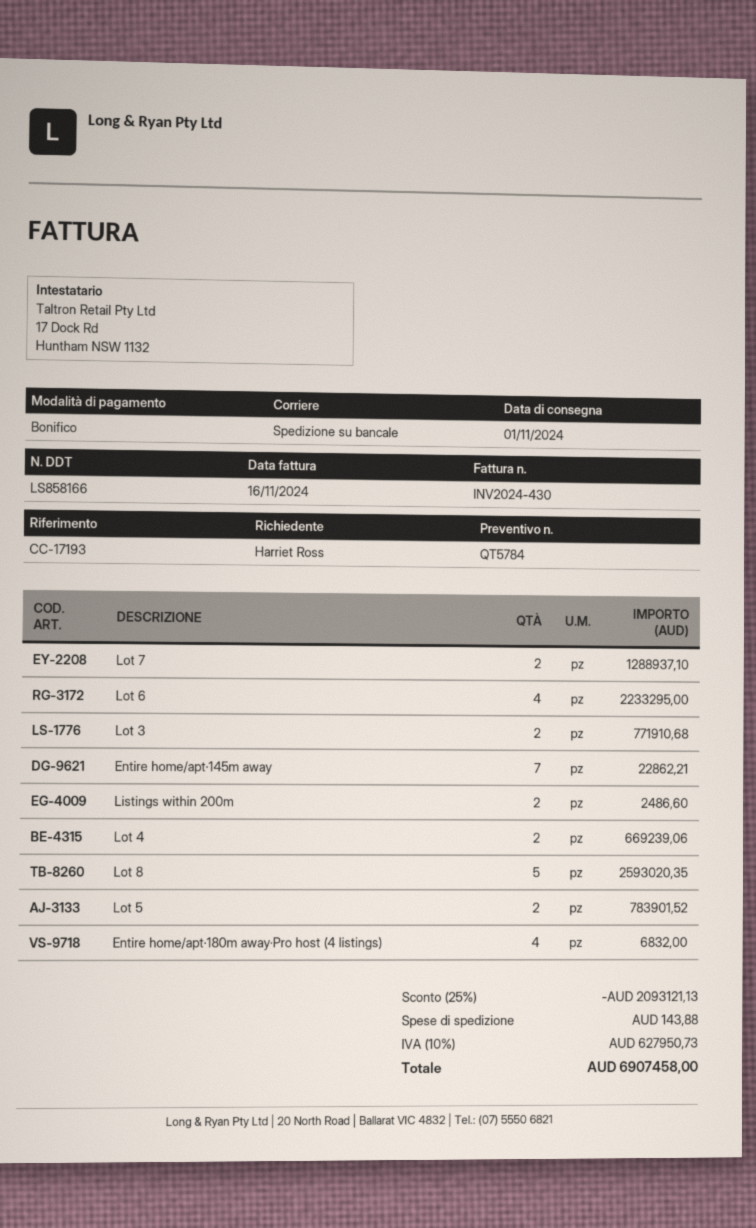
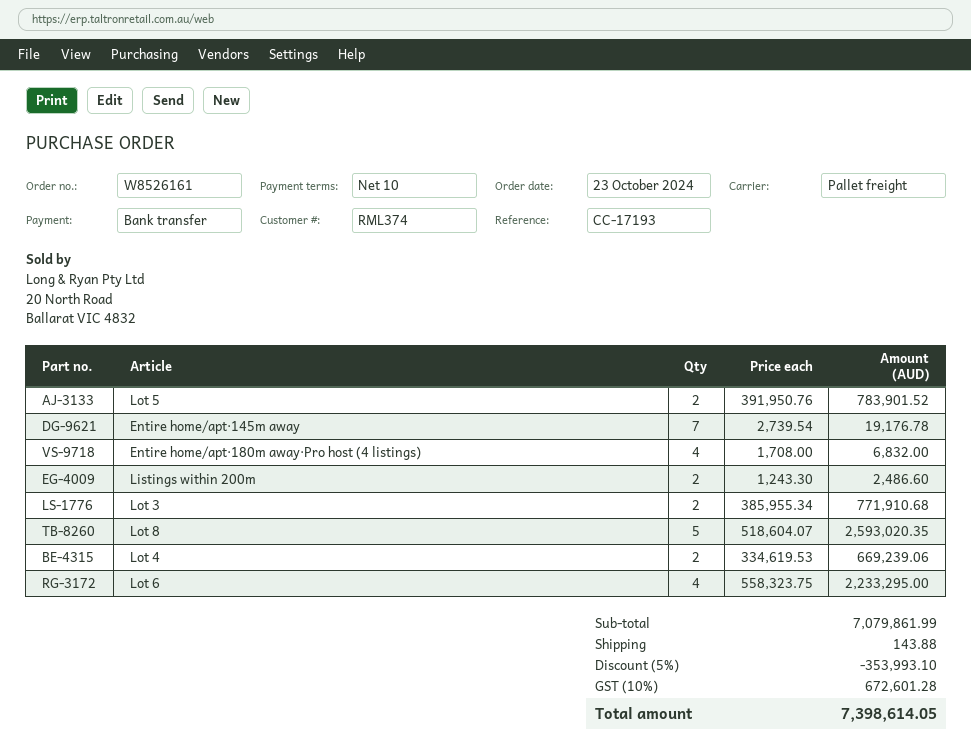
Lot 7: 2 for 1288937.10 -> none
Entire home/apt·145m away: 7 for 22862.21 -> 7 for 19176.78
discount: 25% = 2093121.13 -> 5% = 353993.10
tax: 10% = 627950.73 -> 10% = 672601.28
total: 6907458.00 -> 7398614.05

